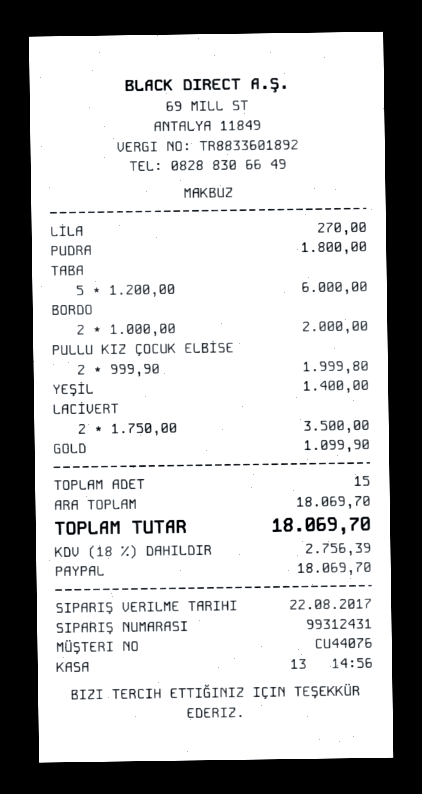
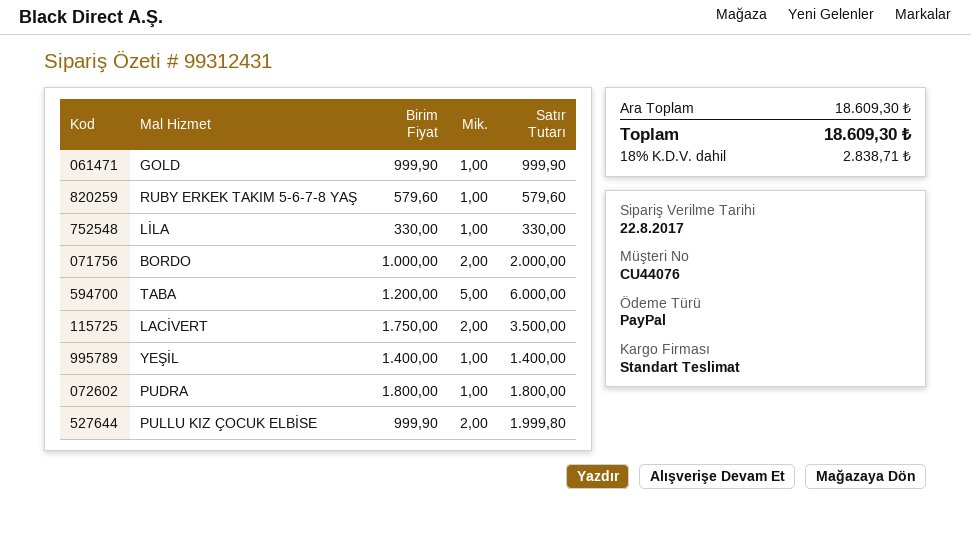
LİLA: 1 x 270.00 = 270.00 -> 1 x 330.00 = 330.00
GOLD: 1 x 1099.90 = 1099.90 -> 1 x 999.90 = 999.90
RUBY ERKEK TAKIM 5-6-7-8 YAŞ: none -> 1 x 579.60 = 579.60
subtotal: 18069.70 -> 18609.30
tax: 18% = 2756.39 -> 18% = 2838.71
total: 18069.70 -> 18609.30

